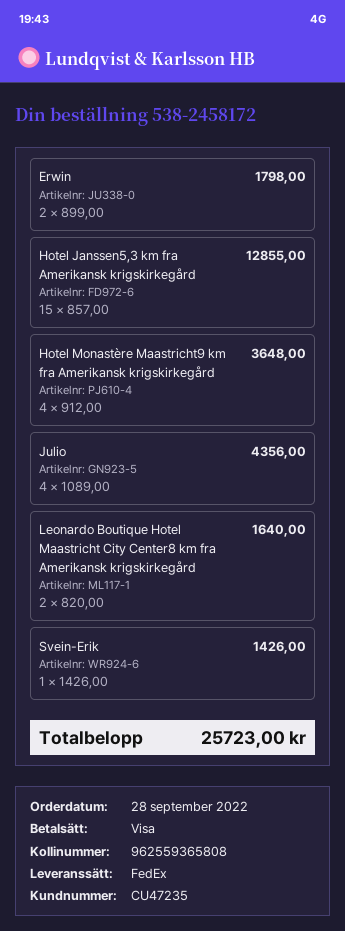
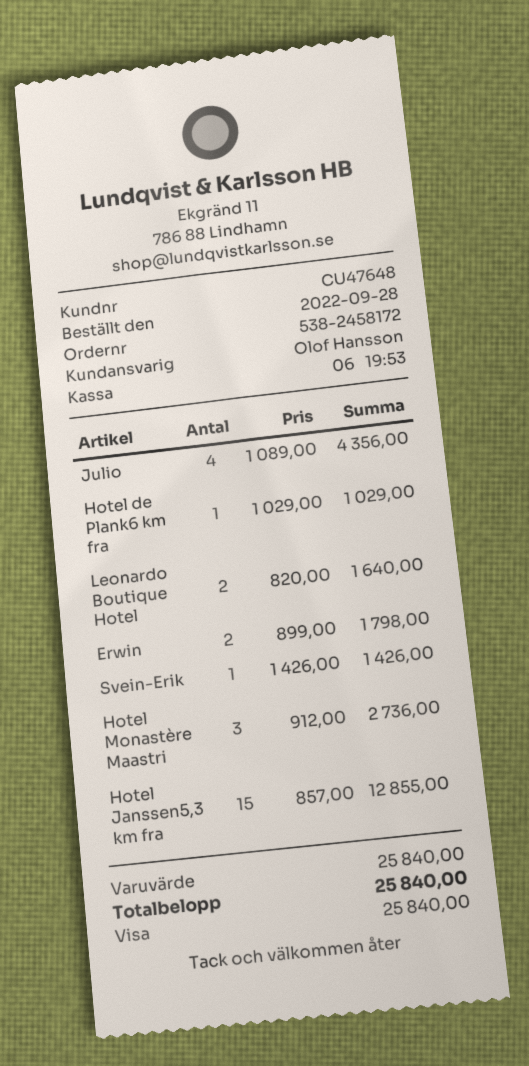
customer number: CU47235 -> CU47648
Hotel Monastère Maastricht9 km fra Amerikansk krigskirkegård: 4 x 912.00 = 3648.00 -> 3 x 912.00 = 2736.00
Hotel de Plank6 km fra: none -> 1 x 1029.00 = 1029.00
total: 25723.00 -> 25840.00

